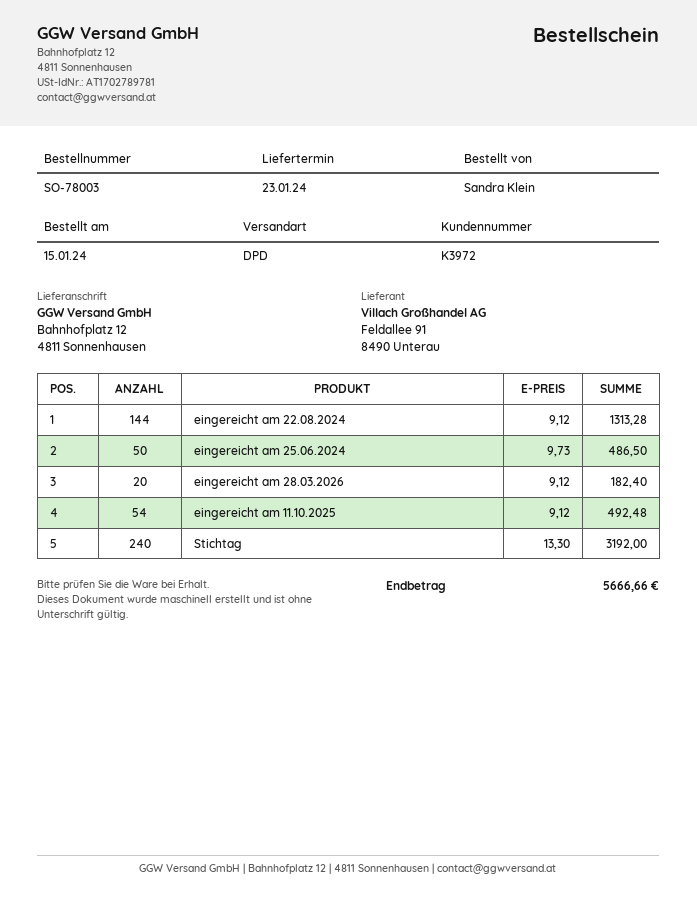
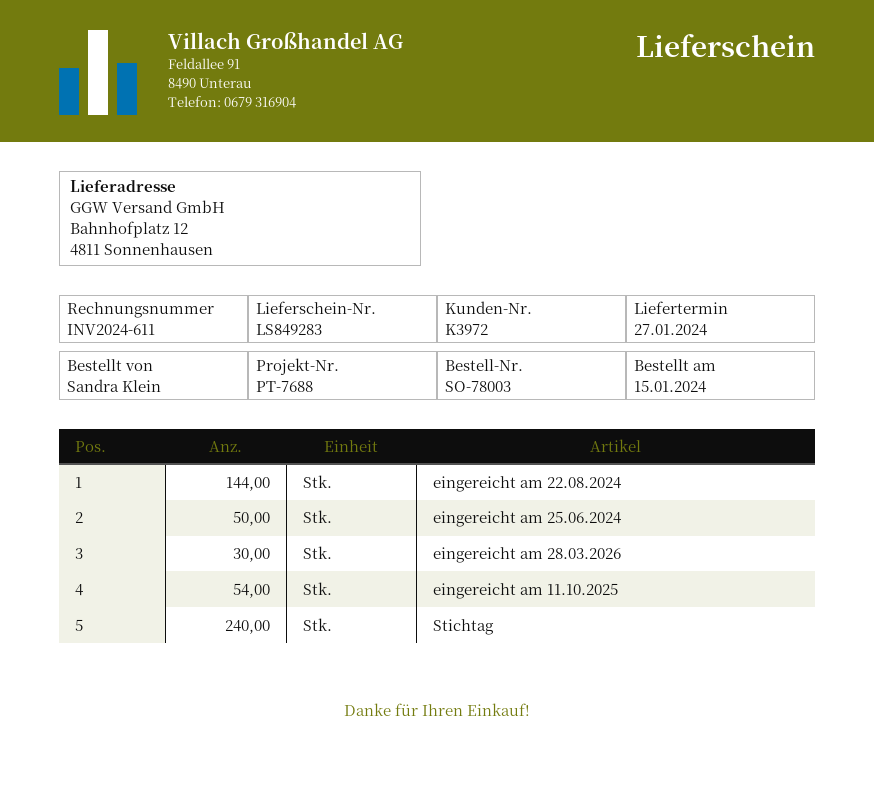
delivery date: 2024-01-23 -> 2024-01-27
eingereicht am 28.03.2026: 20 -> 30

